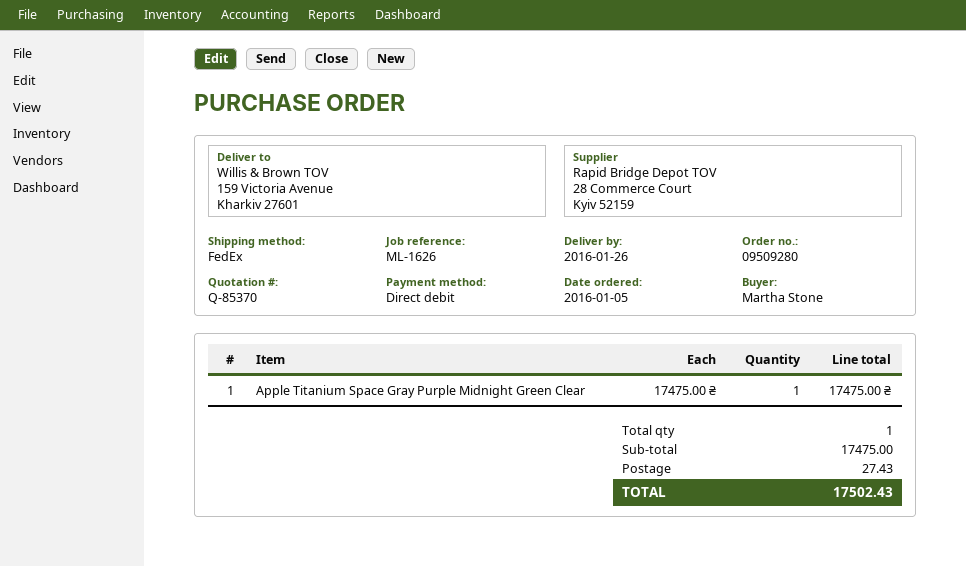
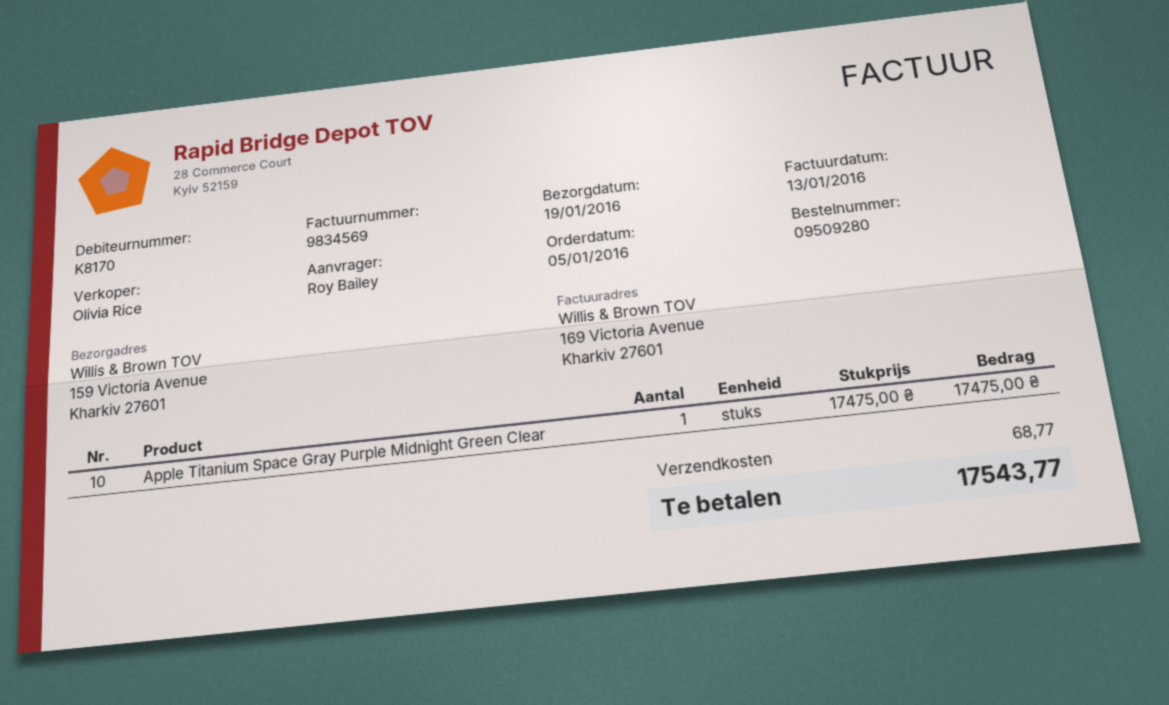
delivery date: 2016-01-26 -> 2016-01-19
ordered by: Martha Stone -> Roy Bailey
shipping: 27.43 -> 68.77
total: 17502.43 -> 17543.77

